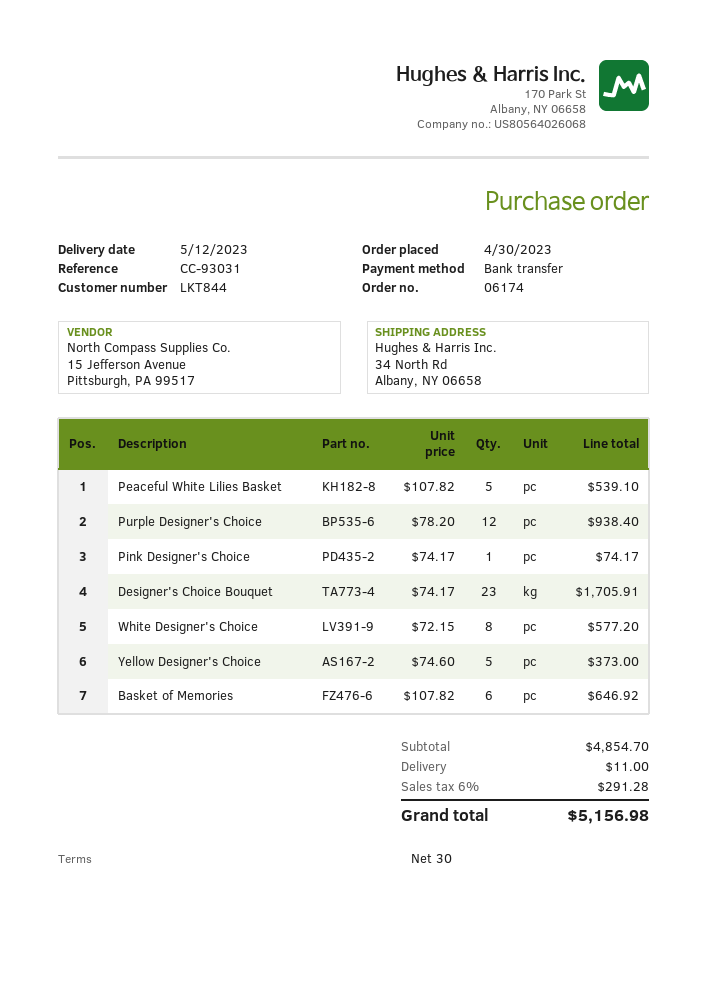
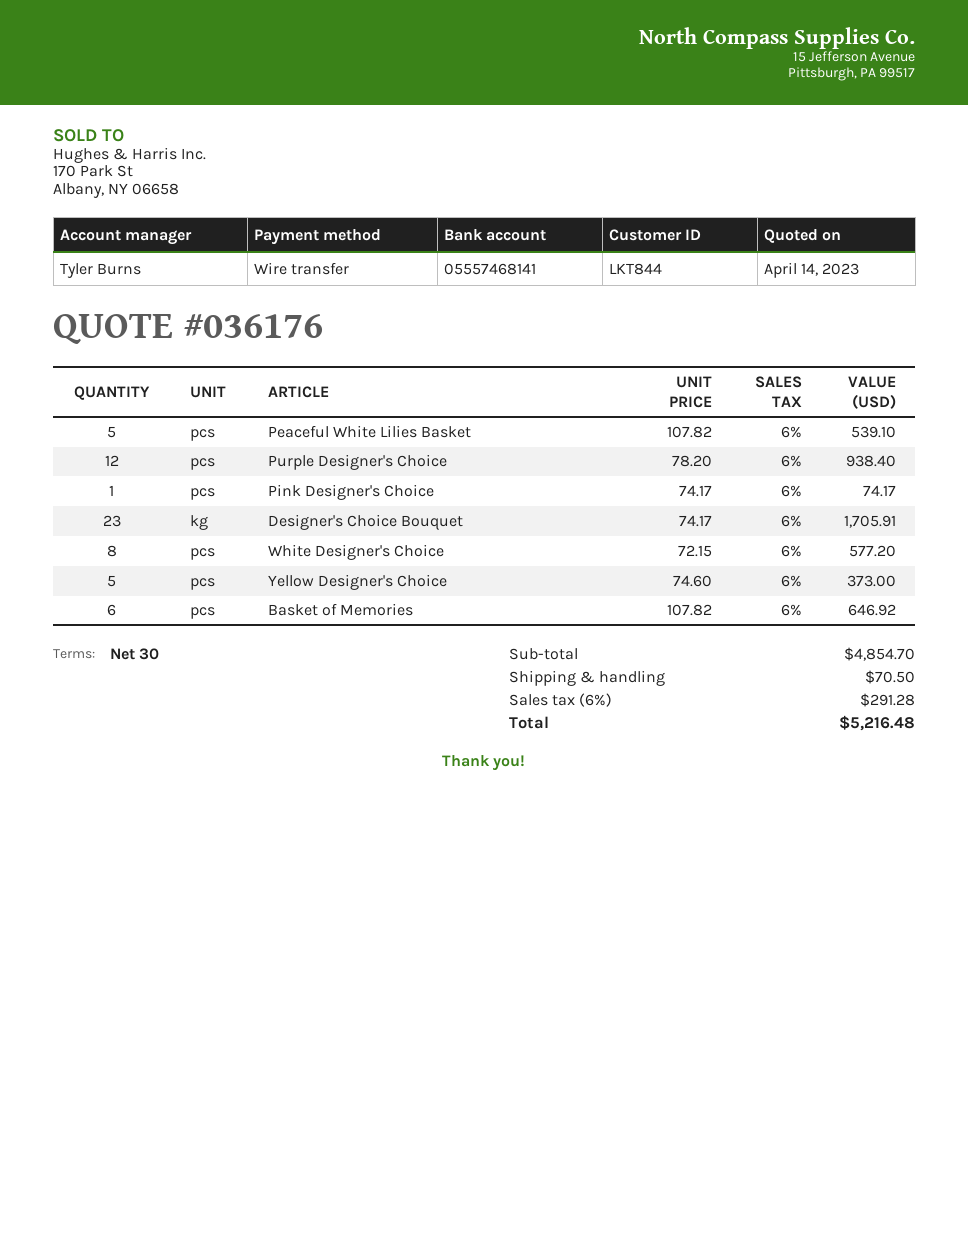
shipping: 11.00 -> 70.50
total: 5156.98 -> 5216.48

